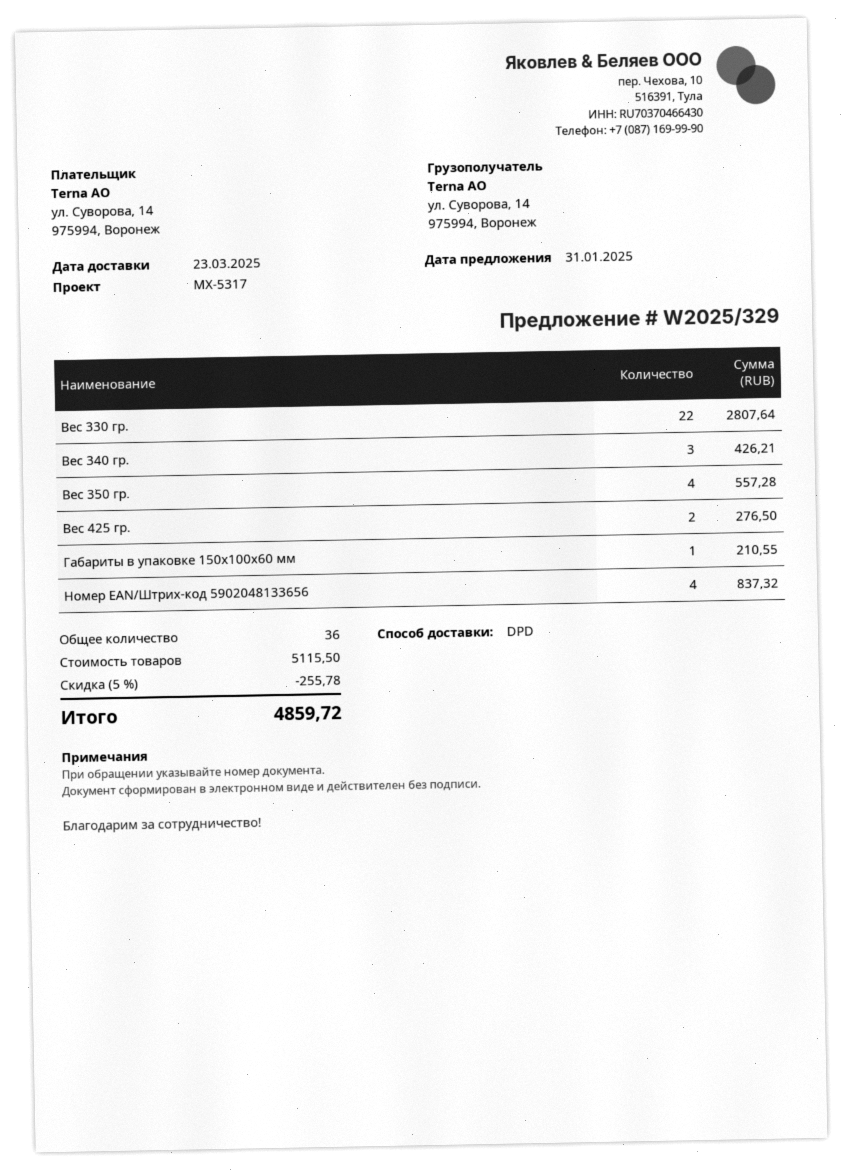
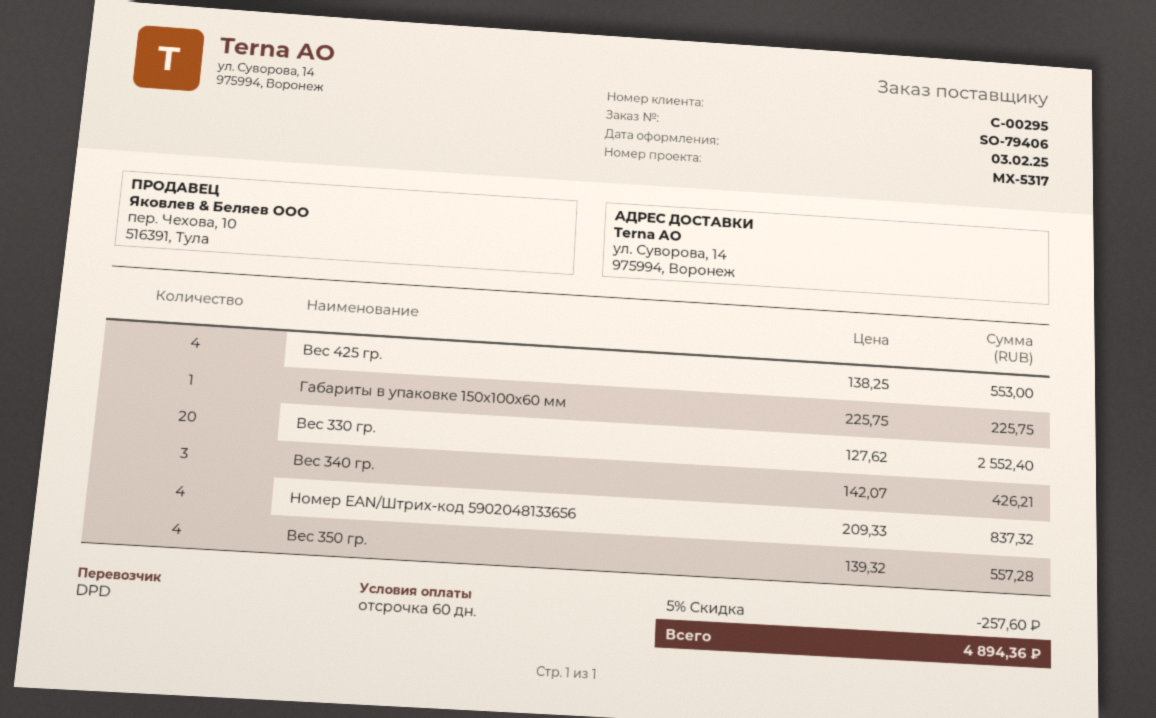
Вес 330 гр.: 22 for 2807.64 -> 20 for 2552.40
Вес 425 гр.: 2 for 276.50 -> 4 for 553.00
Габариты в упаковке 150x100x60 мм: 1 for 210.55 -> 1 for 225.75
discount: 5% = 255.78 -> 5% = 257.60
total: 4859.72 -> 4894.36

